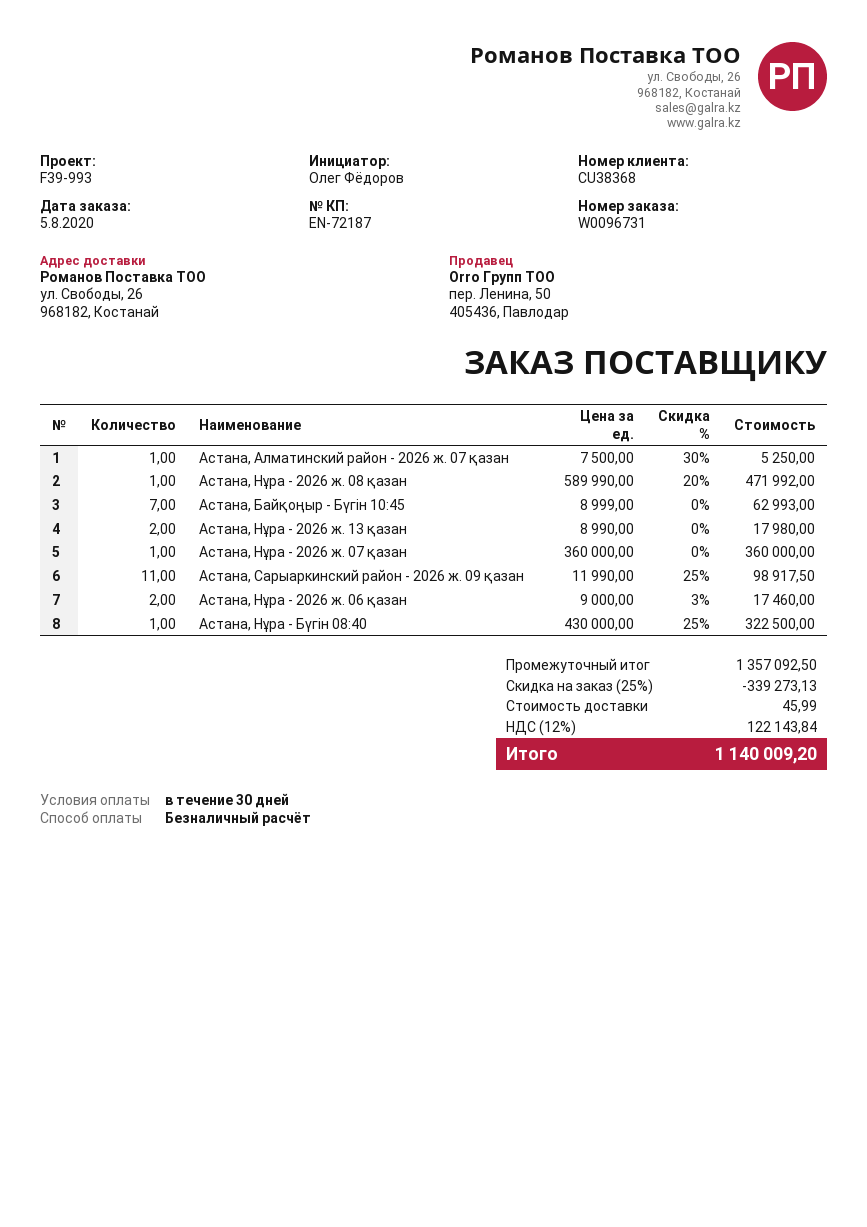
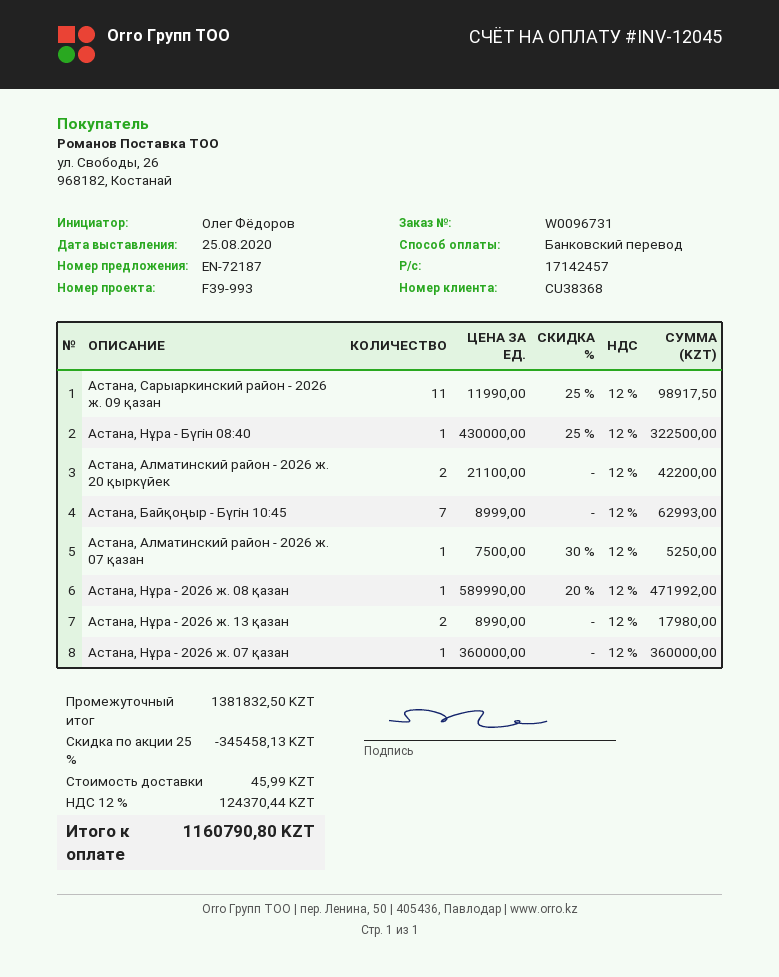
Астана, Нұра - 2026 ж. 06 қазан: 2 x 9000.00 - 3% = 17460.00 -> none
Астана, Алматинский район - 2026 ж. 20 қыркүйек: none -> 2 x 21100.00 = 42200.00
subtotal: 1357092.50 -> 1381832.50
discount: 25% = 339273.13 -> 25% = 345458.13
tax: 12% = 122143.84 -> 12% = 124370.44
total: 1140009.20 -> 1160790.80

